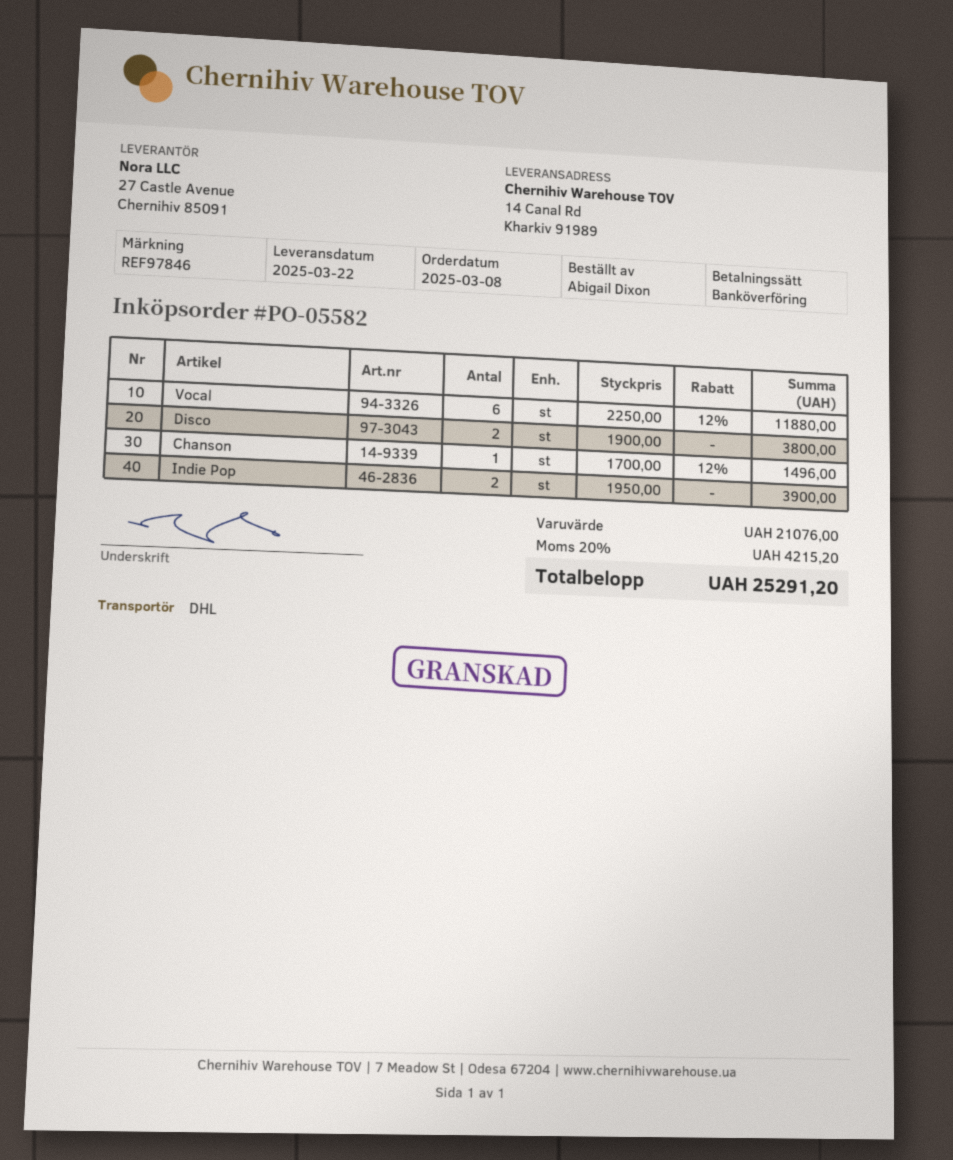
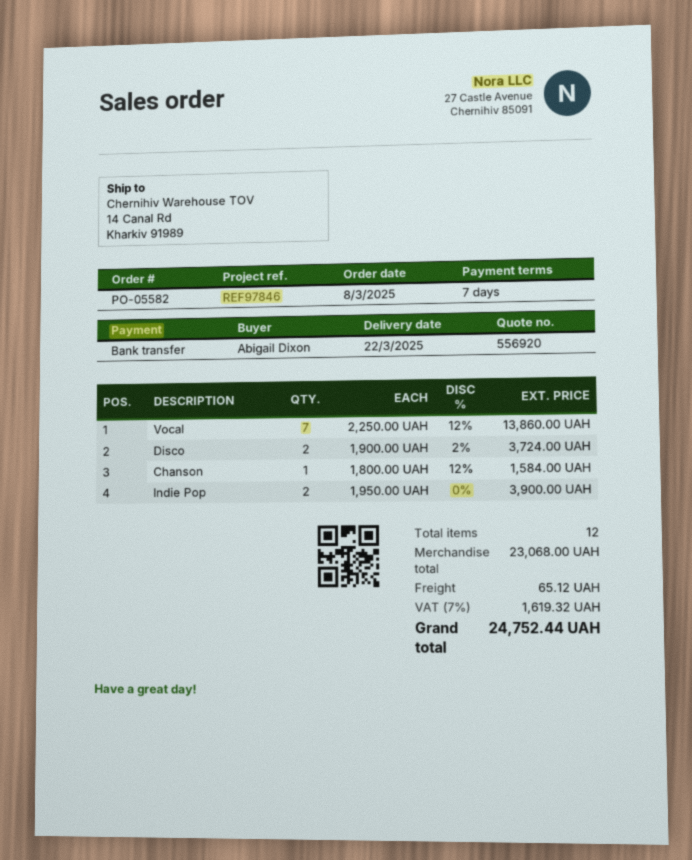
Vocal: 6 x 2250.00 - 12% = 11880.00 -> 7 x 2250.00 - 12% = 13860.00
Disco: 2 x 1900.00 = 3800.00 -> 2 x 1900.00 - 2% = 3724.00
Chanson: 1 x 1700.00 - 12% = 1496.00 -> 1 x 1800.00 - 12% = 1584.00
subtotal: 21076.00 -> 23068.00
shipping: none -> 65.12
tax: 20% = 4215.20 -> 7% = 1619.32
total: 25291.20 -> 24752.44

